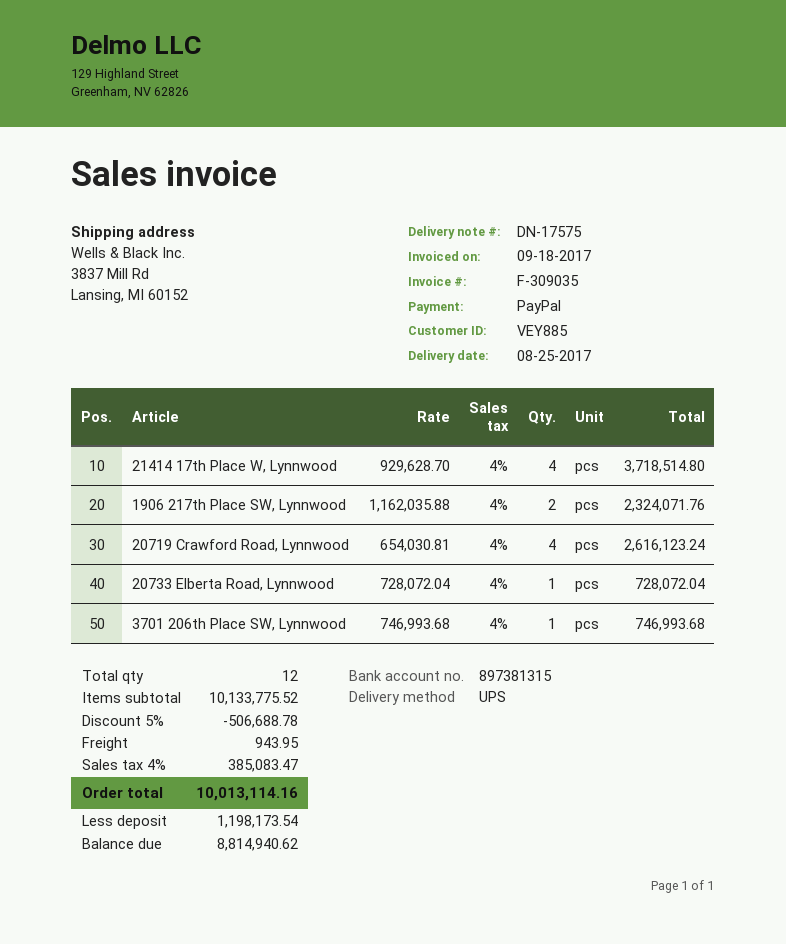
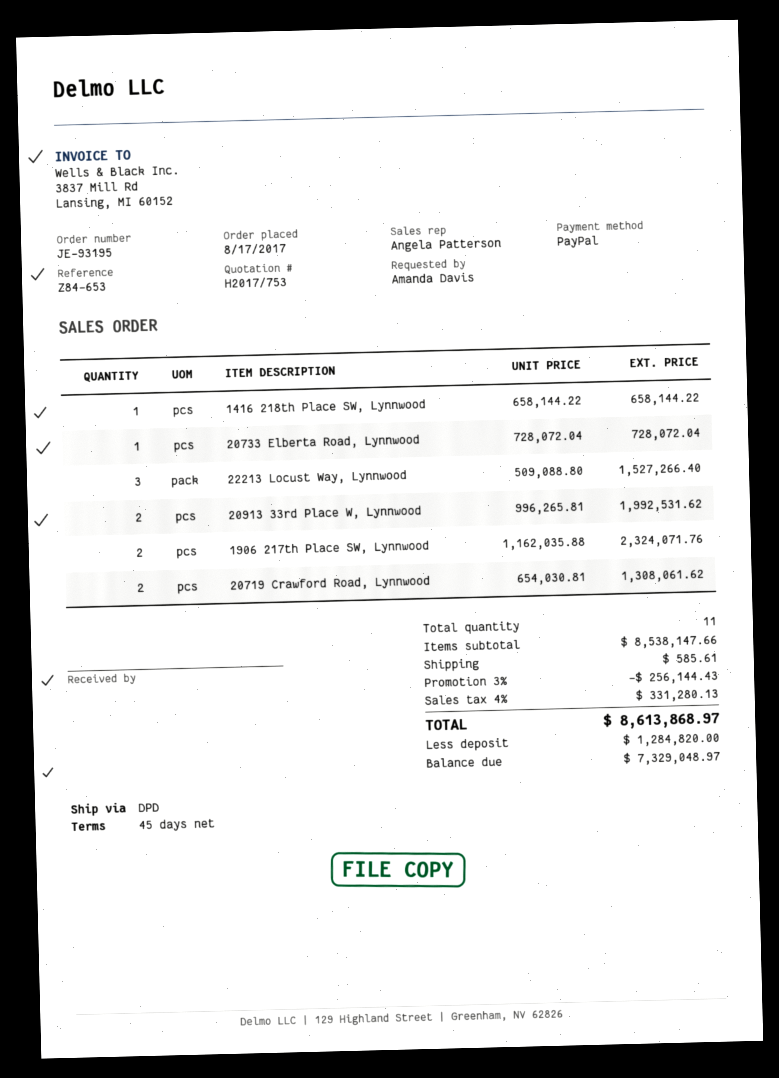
shipping method: UPS -> DPD
21414 17th Place W, Lynnwood: 4 x 929628.70 = 3718514.80 -> none
20719 Crawford Road, Lynnwood: 4 x 654030.81 = 2616123.24 -> 2 x 654030.81 = 1308061.62
3701 206th Place SW, Lynnwood: 1 x 746993.68 = 746993.68 -> none
1416 218th Place SW, Lynnwood: none -> 1 x 658144.22 = 658144.22
22213 Locust Way, Lynnwood: none -> 3 x 509088.80 = 1527266.40
20913 33rd Place W, Lynnwood: none -> 2 x 996265.81 = 1992531.62
total quantity: 12 -> 11
subtotal: 10133775.52 -> 8538147.66
discount: 5% = 506688.78 -> 3% = 256144.43
shipping: 943.95 -> 585.61
tax: 4% = 385083.47 -> 4% = 331280.13
total: 10013114.16 -> 8613868.97
deposit: 1198173.54 -> 1284820.00
balance: 8814940.62 -> 7329048.97

